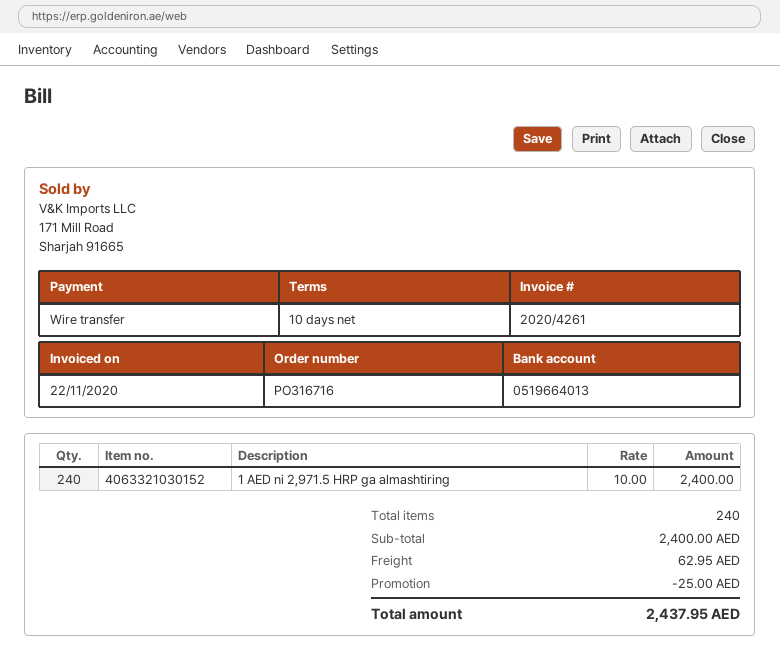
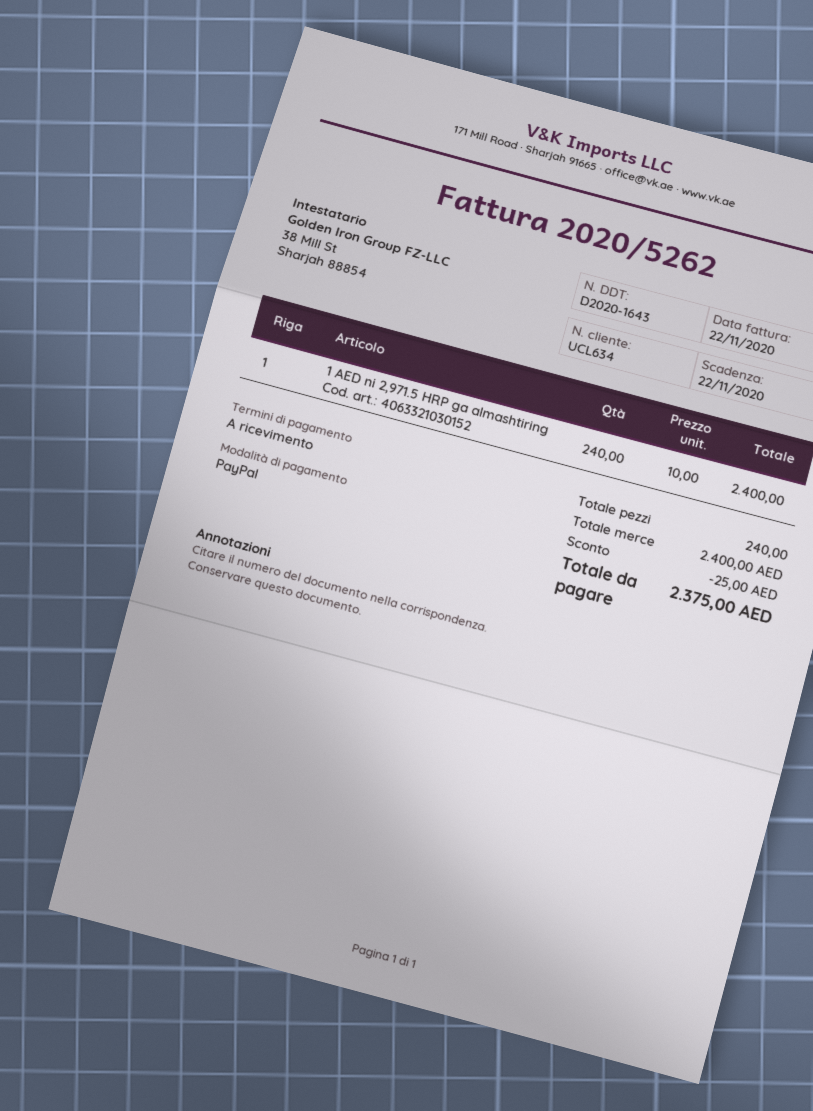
invoice number: 2020/4261 -> 2020/5262
payment terms: 10 days -> on receipt
payment method: bank transfer -> PayPal
shipping: 62.95 -> none
total: 2437.95 -> 2375.00

